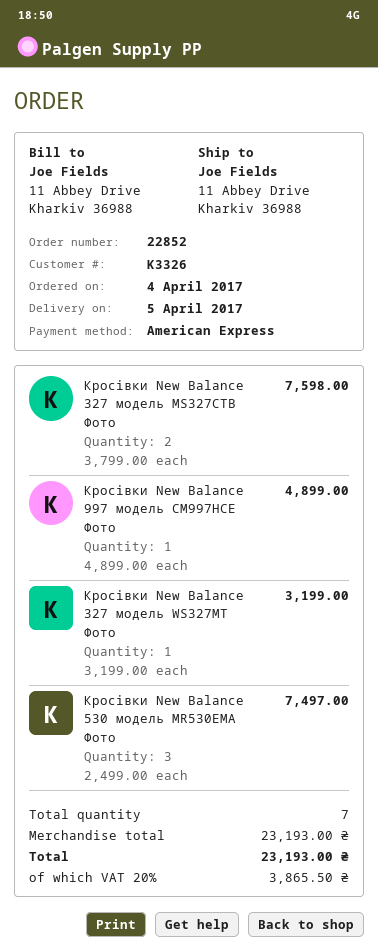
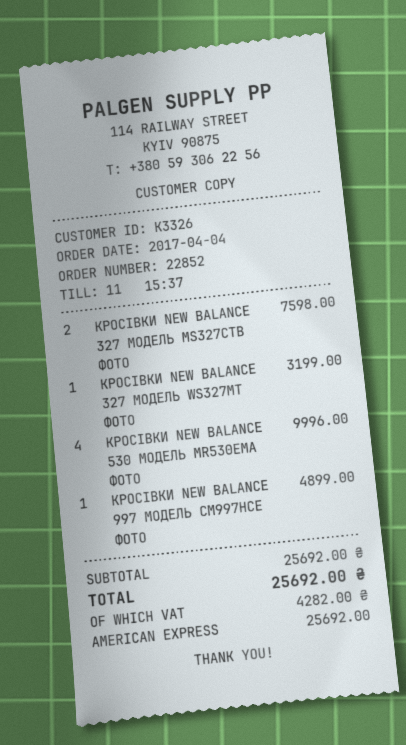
Кросівки New Balance 530 модель MR530EMA Фото: 3 for 7497.00 -> 4 for 9996.00
subtotal: 23193.00 -> 25692.00
tax: 3865.50 -> 4282.00
total: 23193.00 -> 25692.00

